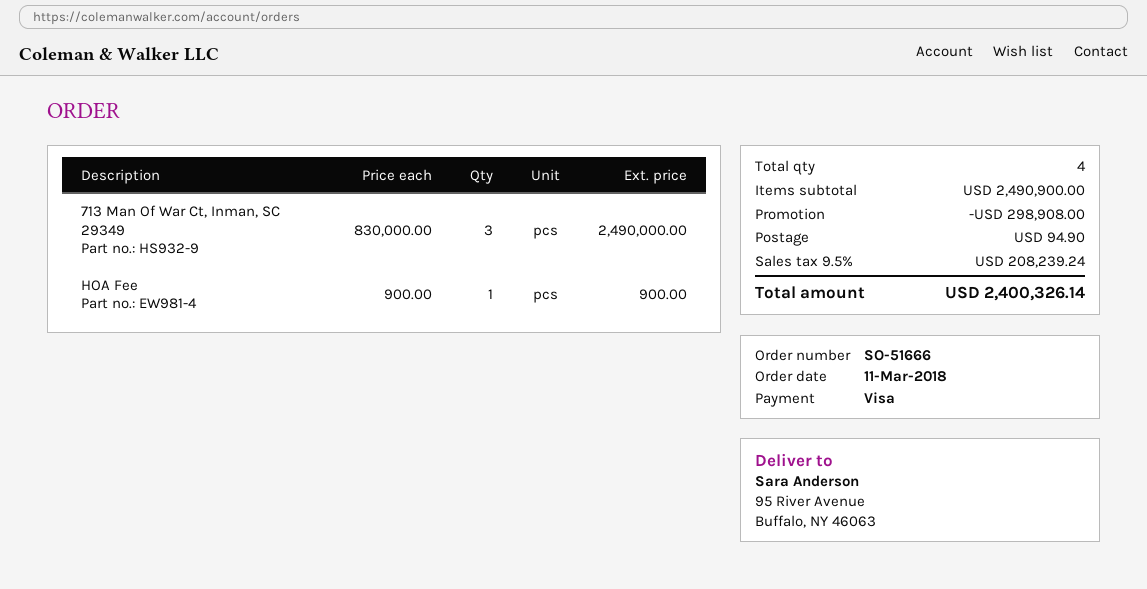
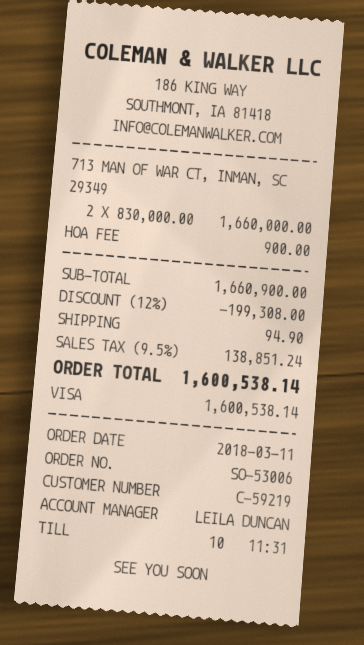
order number: SO-51666 -> SO-53006
713 Man Of War Ct, Inman, SC 29349: 3 x 830000.00 = 2490000.00 -> 2 x 830000.00 = 1660000.00
subtotal: 2490900.00 -> 1660900.00
discount: 298908.00 -> 199308.00
tax: 9.5% = 208239.24 -> 9.5% = 138851.24
total: 2400326.14 -> 1600538.14

